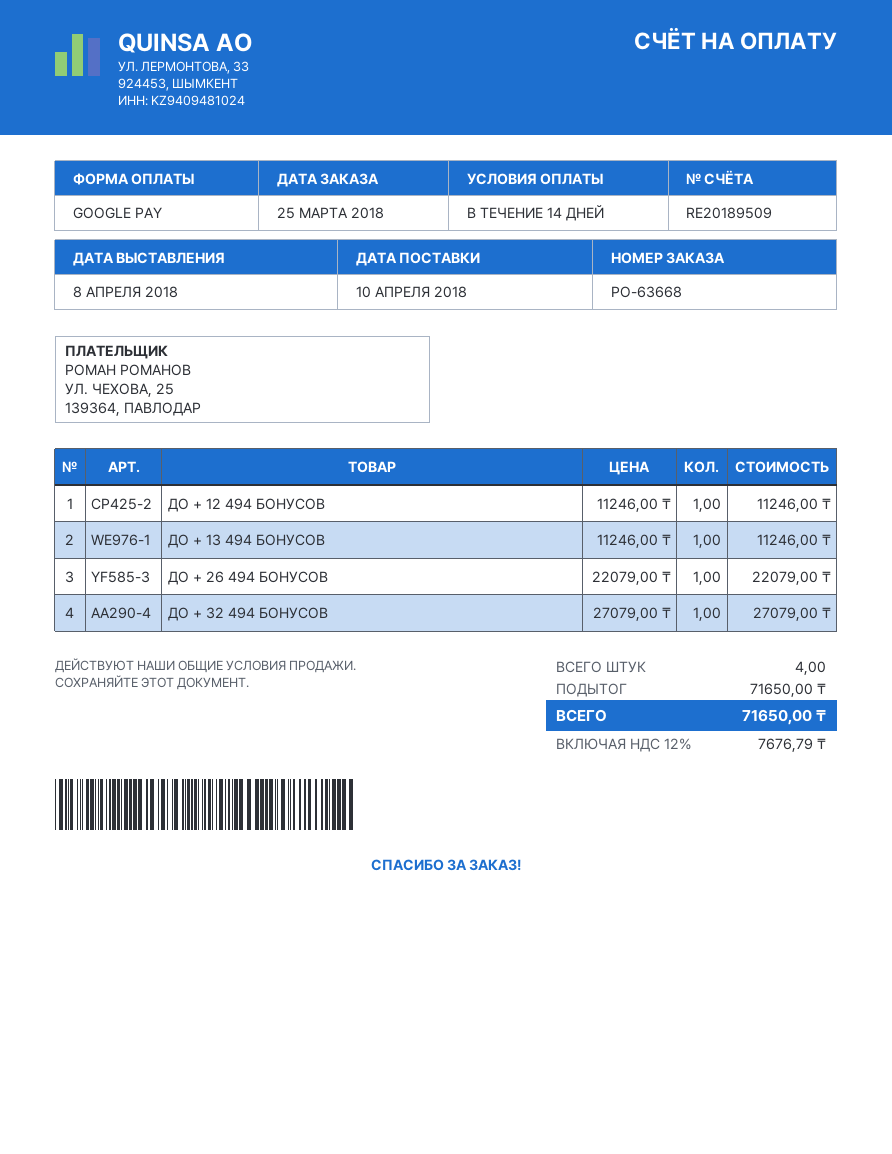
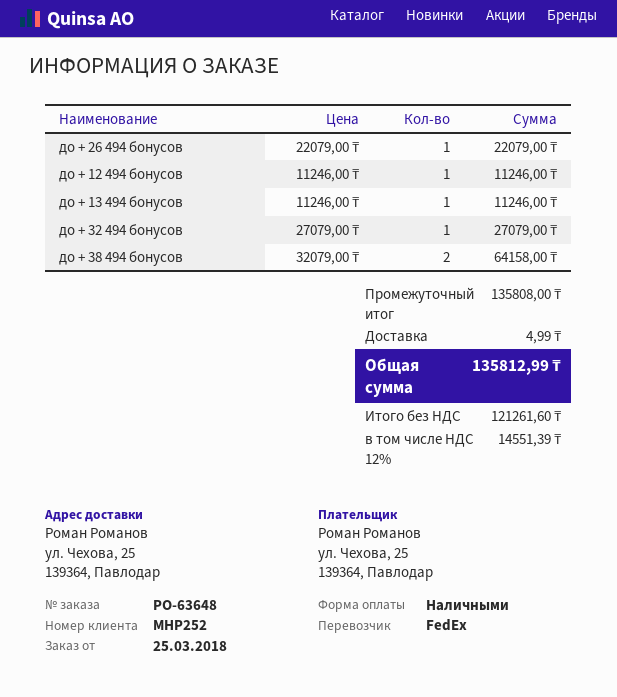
order number: PO-63668 -> PO-63648
payment method: Google Pay -> cash
до + 38 494 бонусов: none -> 2 x 32079.00 = 64158.00
subtotal: 71650.00 -> 135808.00
shipping: none -> 4.99
tax: 12% = 7676.79 -> 12% = 14551.39
total: 71650.00 -> 135812.99

